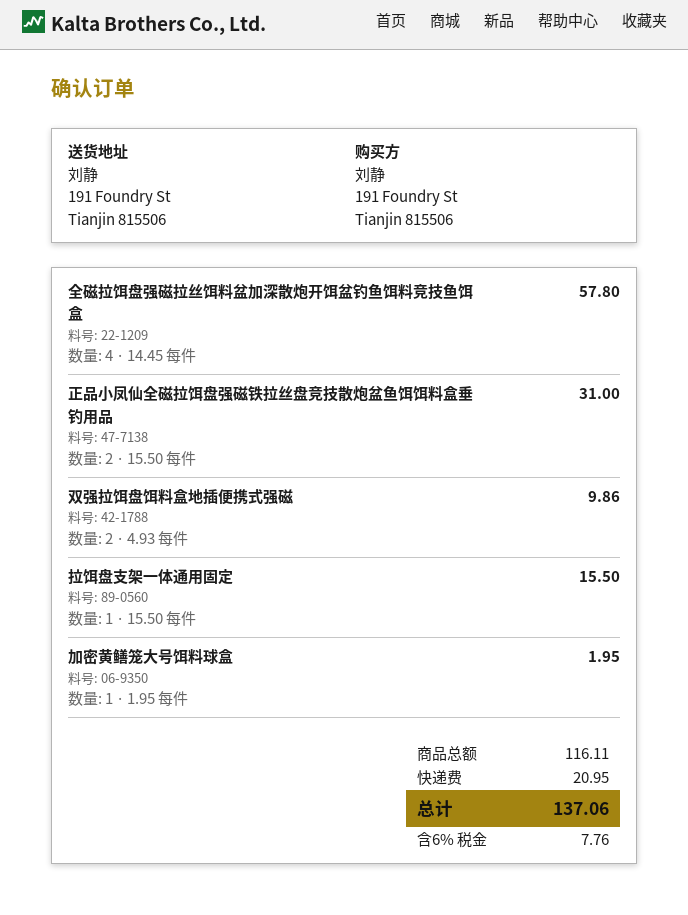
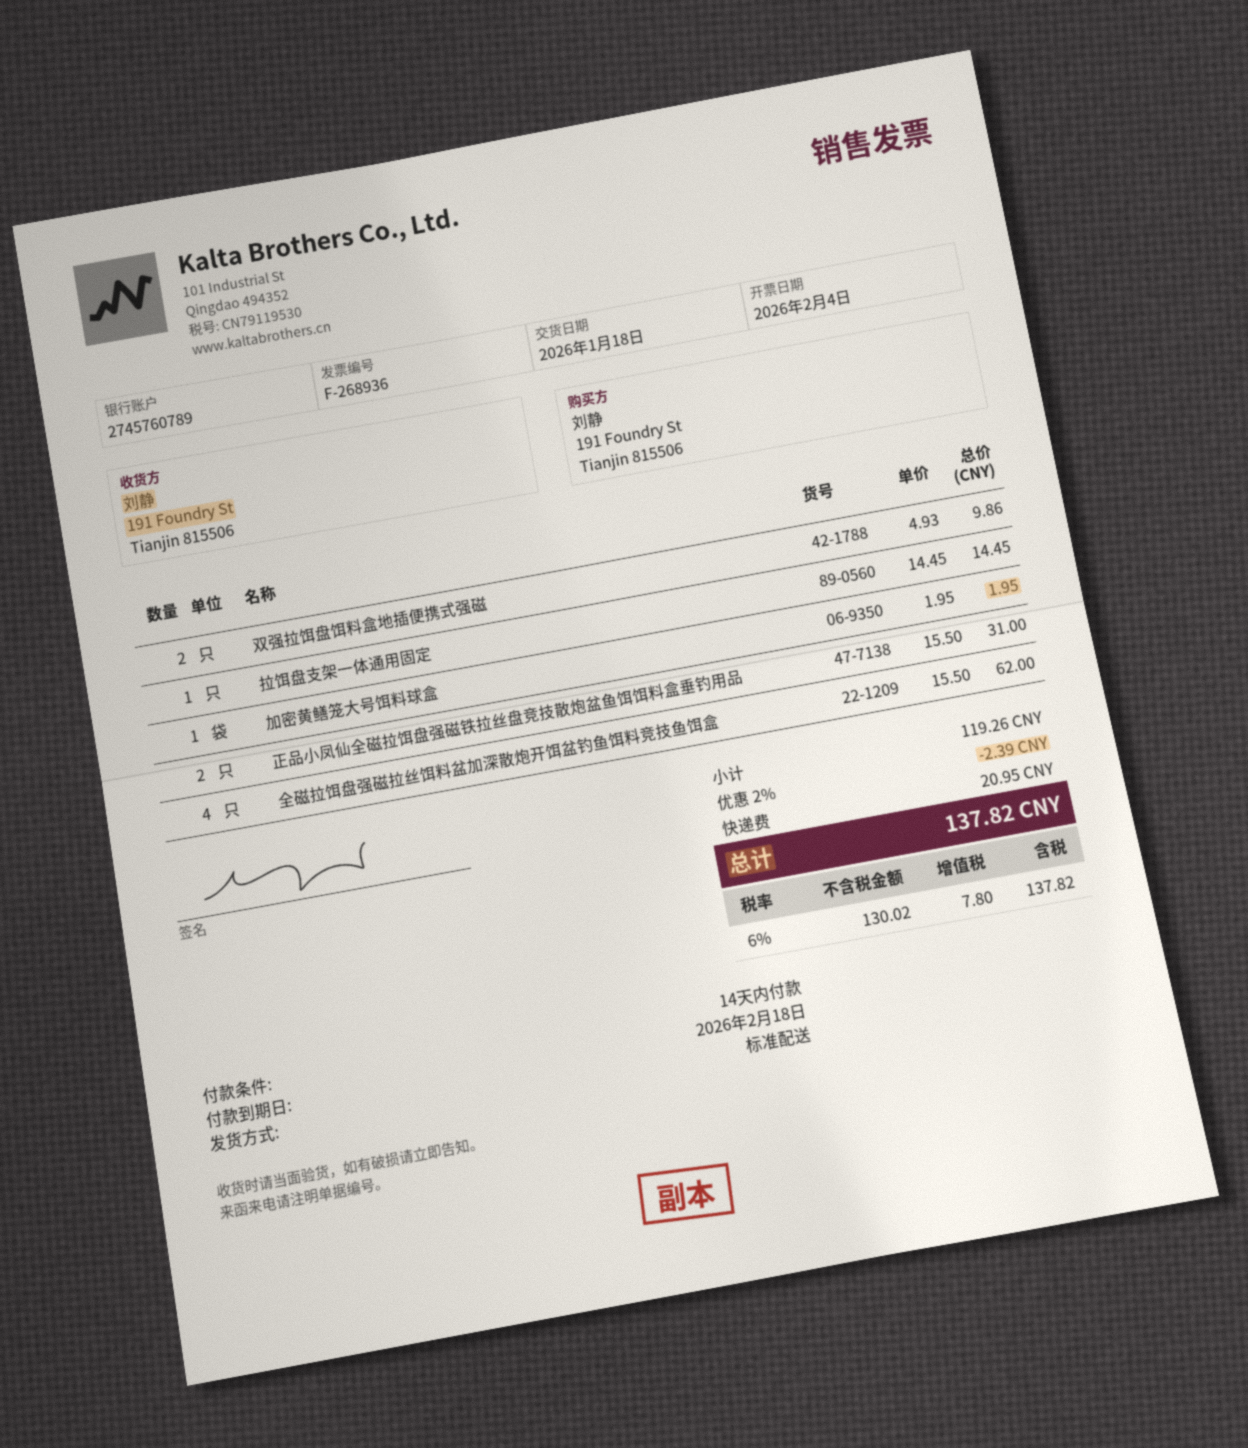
全磁拉饵盘强磁拉丝饵料盆加深散炮开饵盆钓鱼饵料竞技鱼饵盒: 4 x 14.45 = 57.80 -> 4 x 15.50 = 62.00
拉饵盘支架一体通用固定: 1 x 15.50 = 15.50 -> 1 x 14.45 = 14.45
subtotal: 116.11 -> 119.26
discount: none -> 2% = 2.39
tax: 6% = 7.76 -> 6% = 7.80
total: 137.06 -> 137.82

